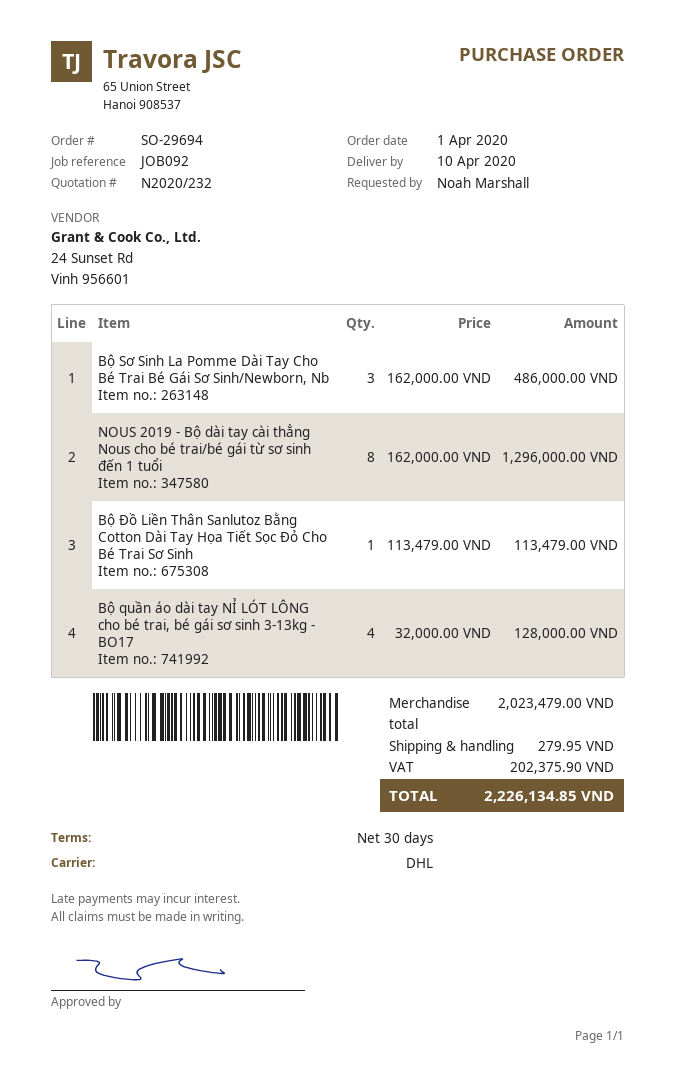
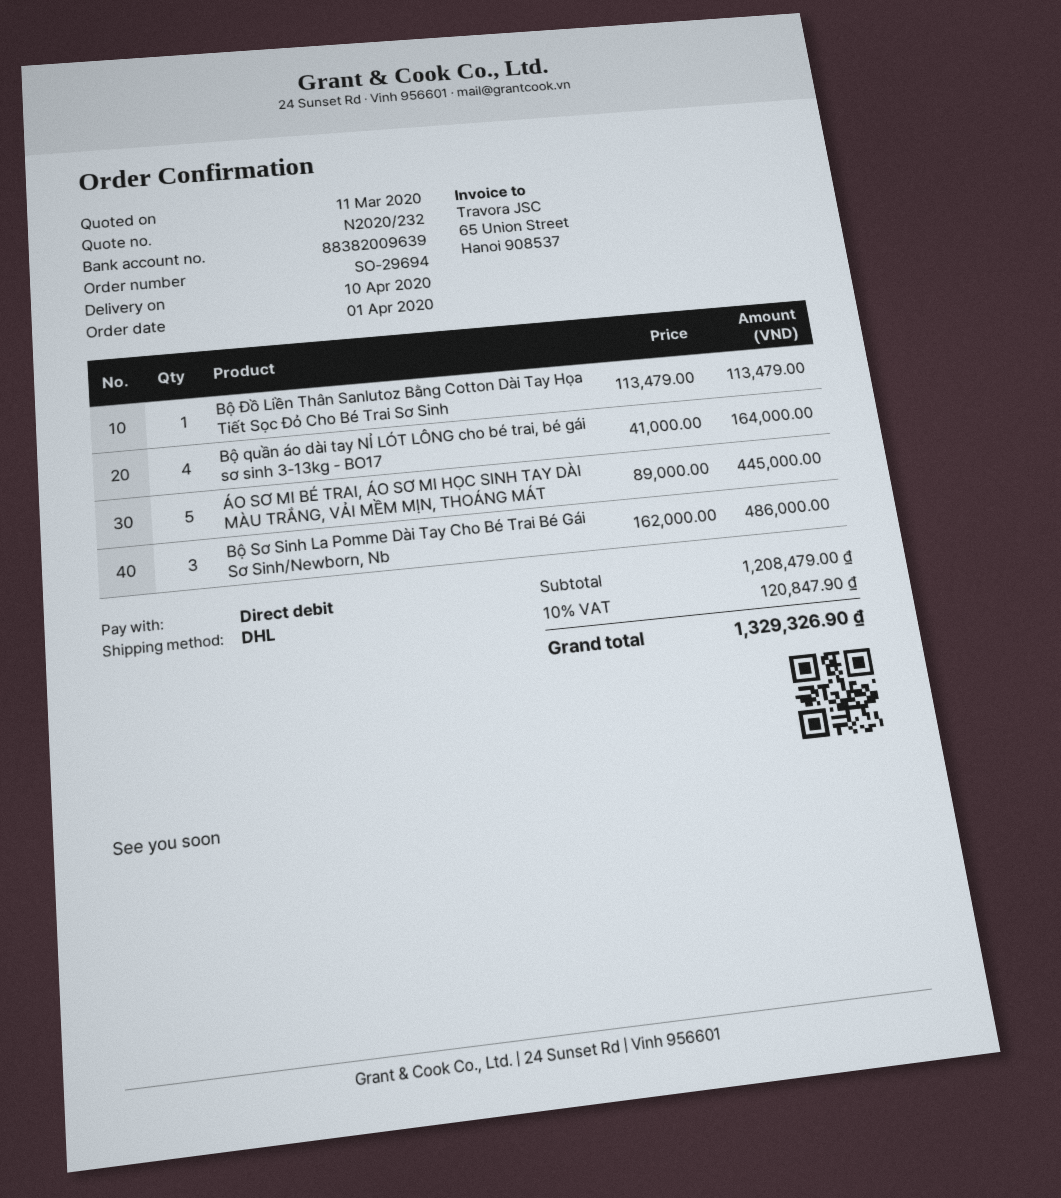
NOUS 2019 - Bộ dài tay cài thẳng Nous cho bé trai/bé gái từ sơ sinh đến 1 tuổi: 8 x 162000.00 = 1296000.00 -> none
Bộ quần áo dài tay NỈ LÓT LÔNG cho bé trai, bé gái sơ sinh 3-13kg - BO17: 4 x 32000.00 = 128000.00 -> 4 x 41000.00 = 164000.00
ÁO SƠ MI BÉ TRAI, ÁO SƠ MI HỌC SINH TAY DÀI MÀU TRẮNG, VẢI MỀM MỊN, THOÁNG MÁT: none -> 5 x 89000.00 = 445000.00
subtotal: 2023479.00 -> 1208479.00
shipping: 279.95 -> none
tax: 202375.90 -> 120847.90
total: 2226134.85 -> 1329326.90

